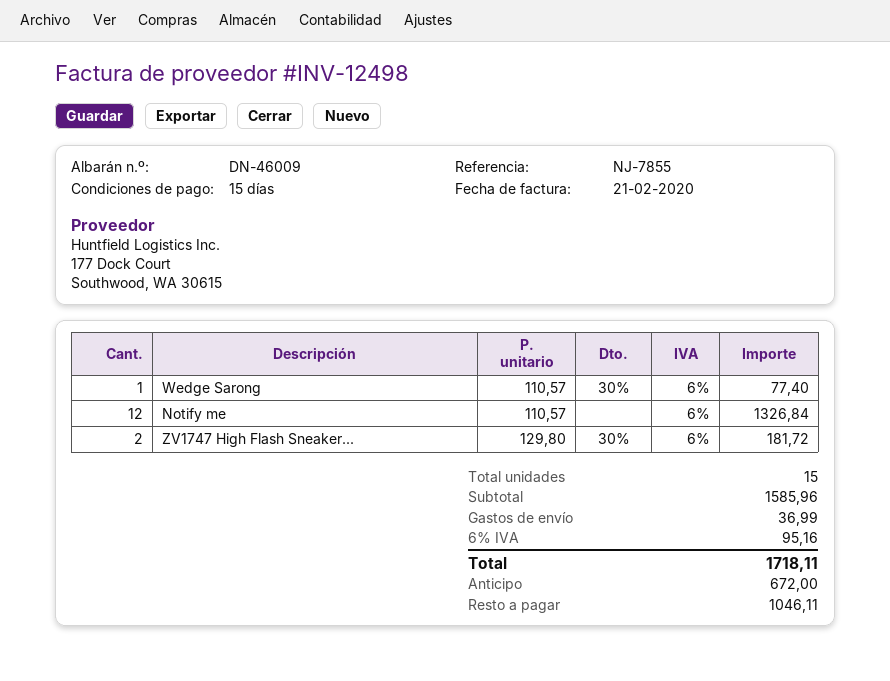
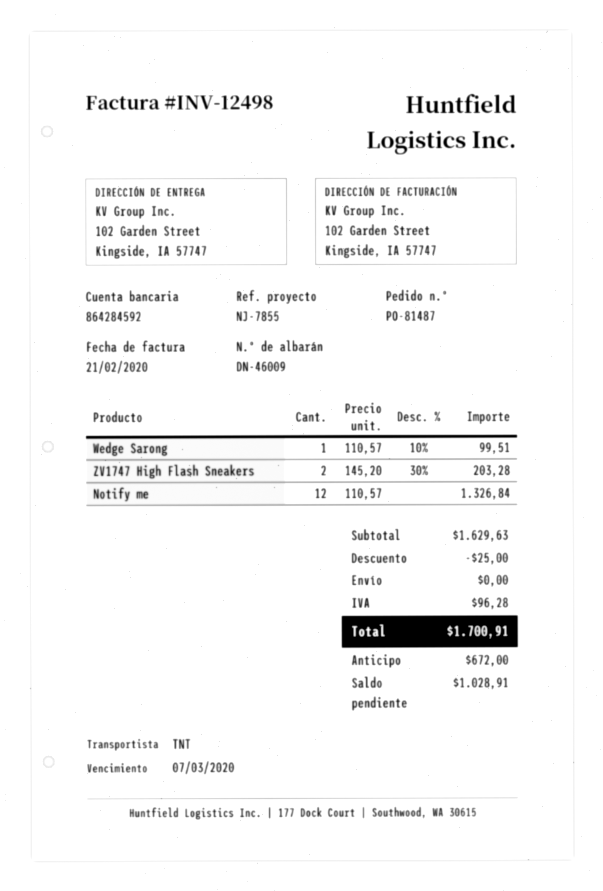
Wedge Sarong: 1 x 110.57 - 30% = 77.40 -> 1 x 110.57 - 10% = 99.51
ZV1747 High Flash Sneaker...: 2 x 129.80 - 30% = 181.72 -> 2 x 145.20 - 30% = 203.28
subtotal: 1585.96 -> 1629.63
discount: none -> 25.00
shipping: 36.99 -> 0.00
tax: 95.16 -> 96.28
total: 1718.11 -> 1700.91
balance: 1046.11 -> 1028.91

